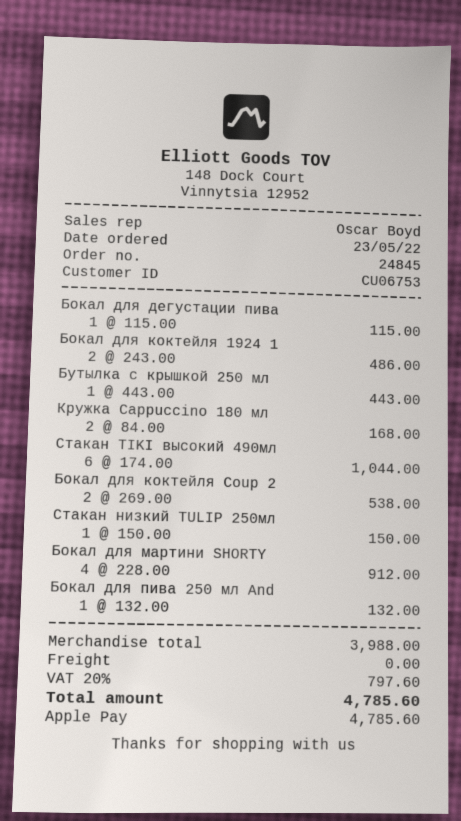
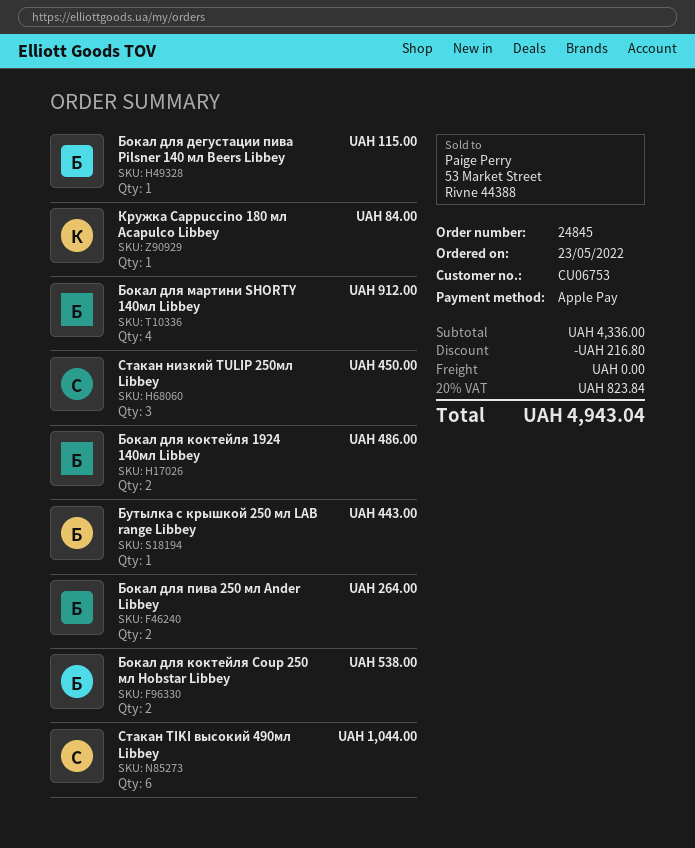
Кружка Cappuccino 180 мл: 2 for 168.00 -> 1 for 84.00
Стакан низкий TULIP 250мл: 1 for 150.00 -> 3 for 450.00
Бокал для пива 250 мл And: 1 for 132.00 -> 2 for 264.00
subtotal: 3988.00 -> 4336.00
discount: none -> 216.80
tax: 20% = 797.60 -> 20% = 823.84
total: 4785.60 -> 4943.04

